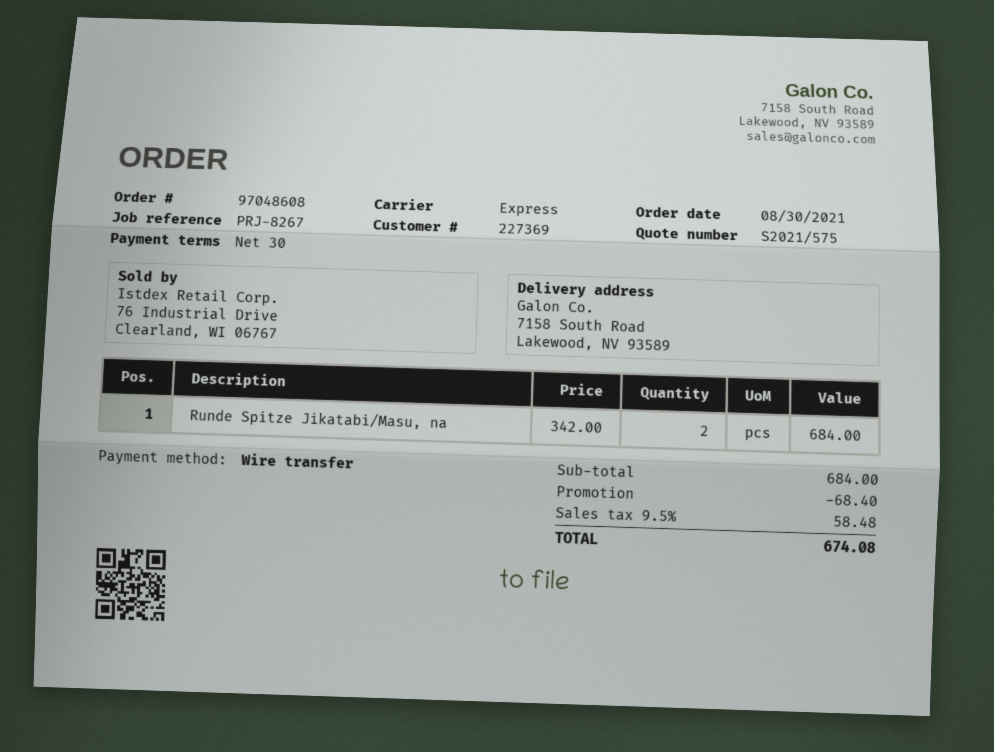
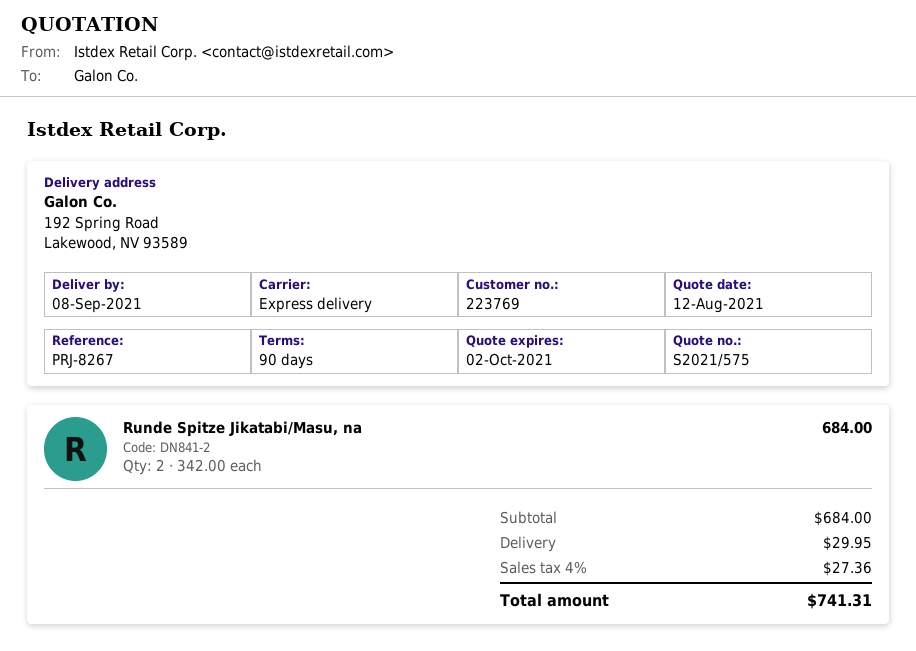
payment terms: 30 days -> 90 days
customer number: 227369 -> 223769
ship to: 7158 South Road, Lakewood, NV 93589 -> 192 Spring Road, Lakewood, NV 93589
discount: 68.40 -> none
shipping: none -> 29.95
tax: 9.5% = 58.48 -> 4% = 27.36
total: 674.08 -> 741.31

